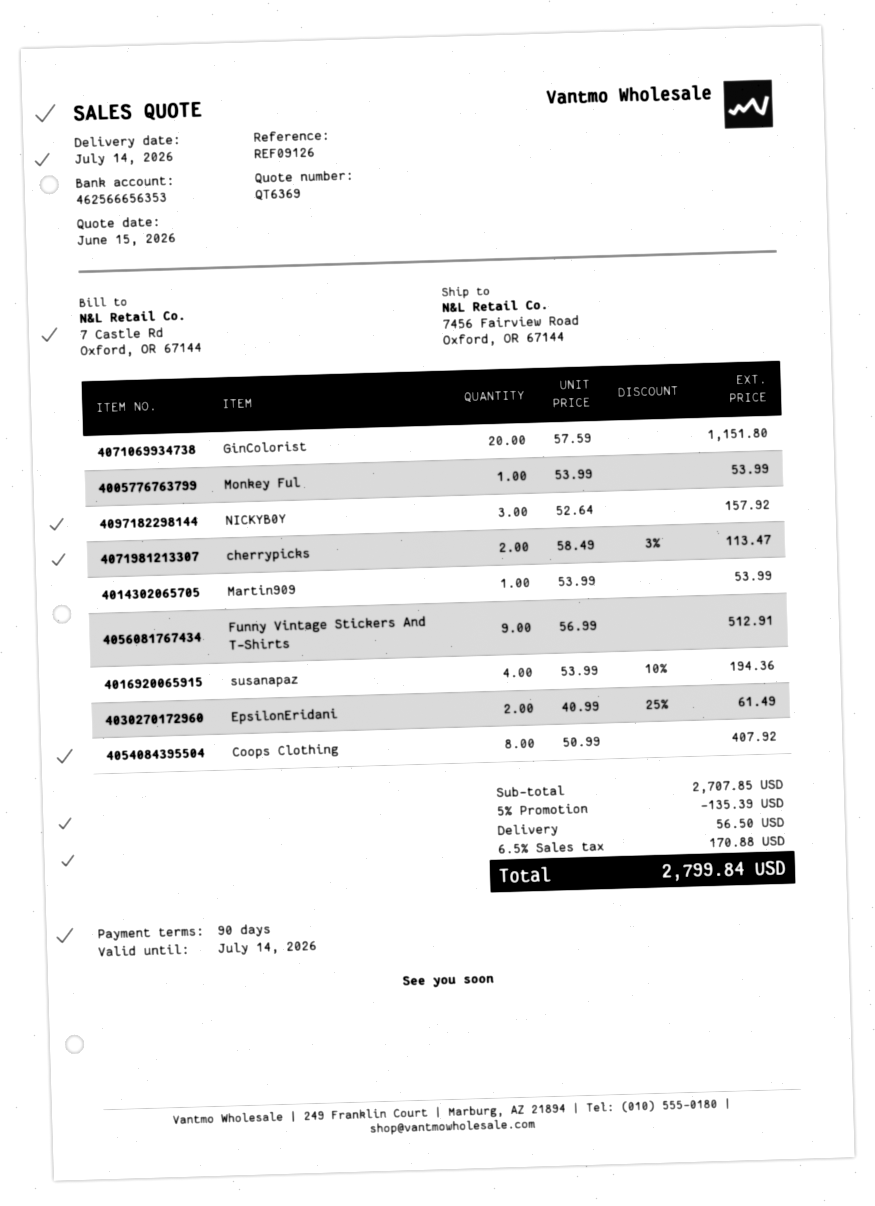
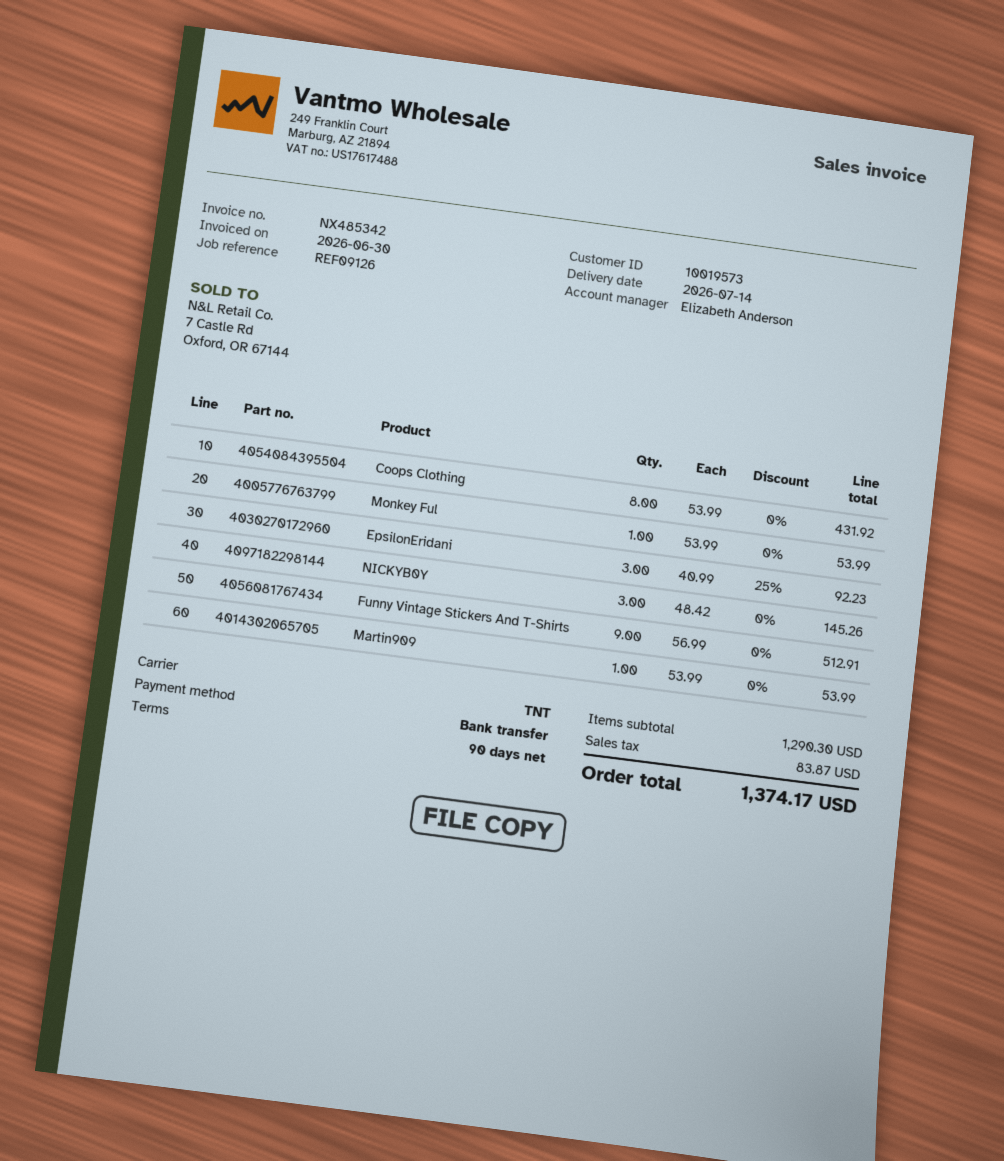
GinColorist: 20 x 57.59 = 1151.80 -> none
NICKYB0Y: 3 x 52.64 = 157.92 -> 3 x 48.42 = 145.26
cherrypicks: 2 x 58.49 - 3% = 113.47 -> none
susanapaz: 4 x 53.99 - 10% = 194.36 -> none
EpsilonEridani: 2 x 40.99 - 25% = 61.49 -> 3 x 40.99 - 25% = 92.23
Coops Clothing: 8 x 50.99 = 407.92 -> 8 x 53.99 = 431.92
subtotal: 2707.85 -> 1290.30
discount: 5% = 135.39 -> none
shipping: 56.50 -> none
tax: 170.88 -> 83.87
total: 2799.84 -> 1374.17

